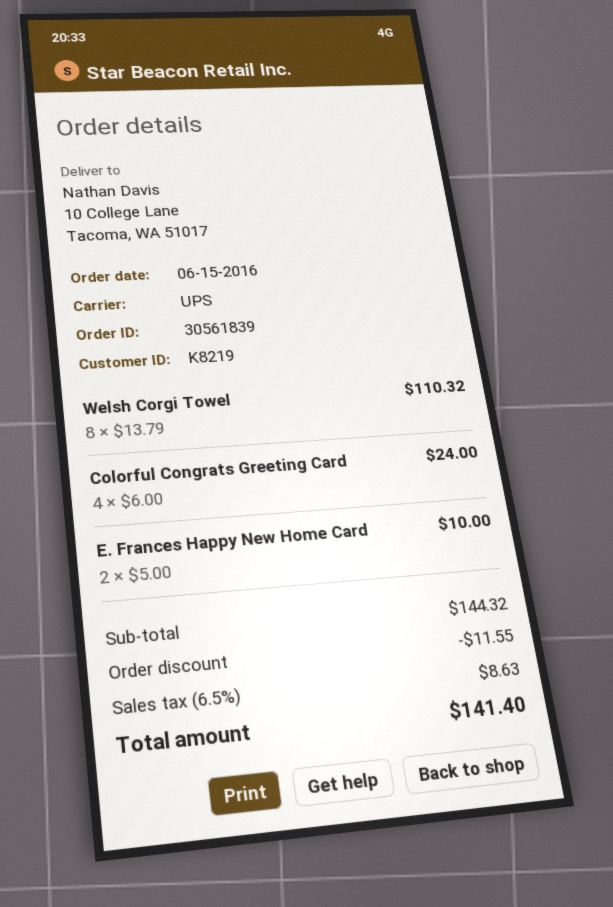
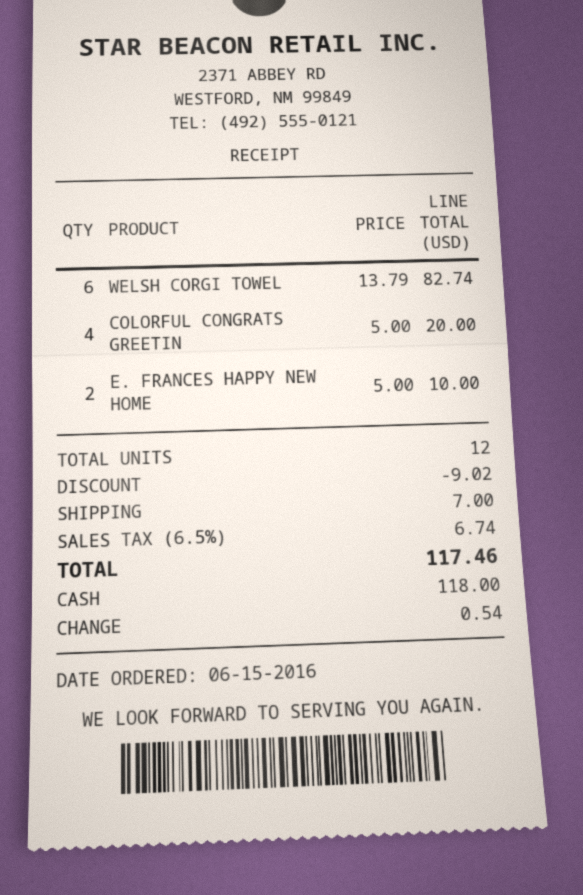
Welsh Corgi Towel: 8 x 13.79 = 110.32 -> 6 x 13.79 = 82.74
Colorful Congrats Greeting Card: 4 x 6.00 = 24.00 -> 4 x 5.00 = 20.00
discount: 11.55 -> 9.02
shipping: none -> 7.00
tax: 6.5% = 8.63 -> 6.5% = 6.74
total: 141.40 -> 117.46

